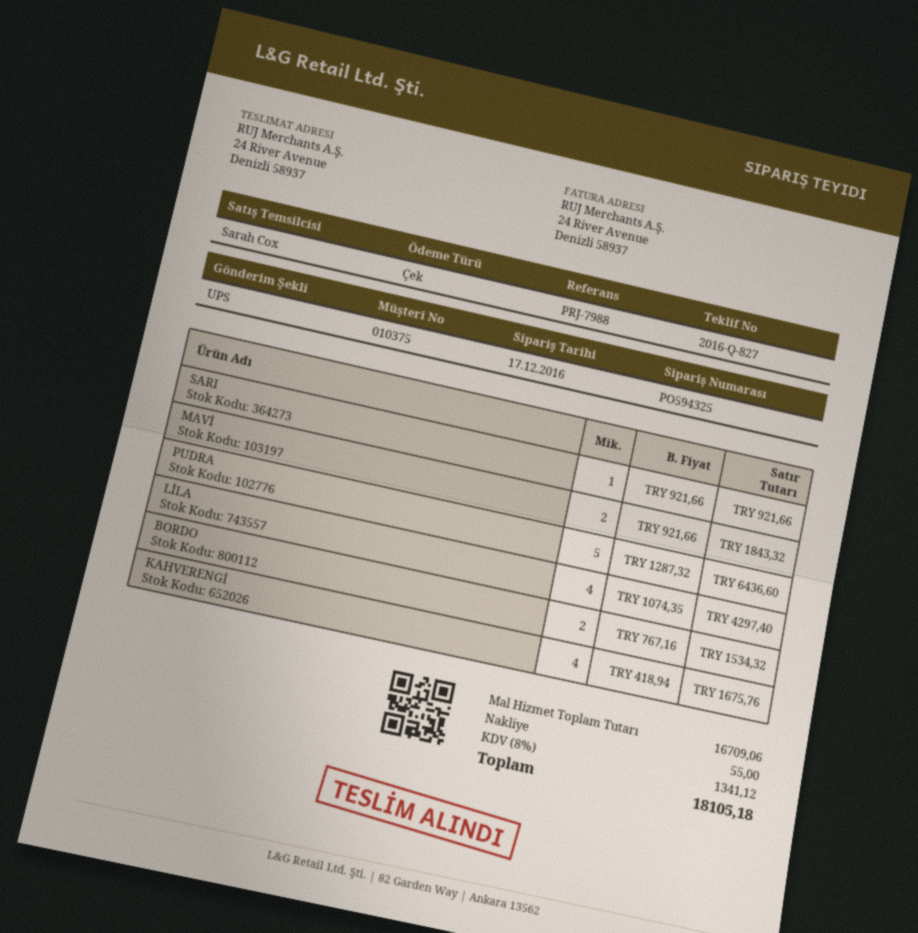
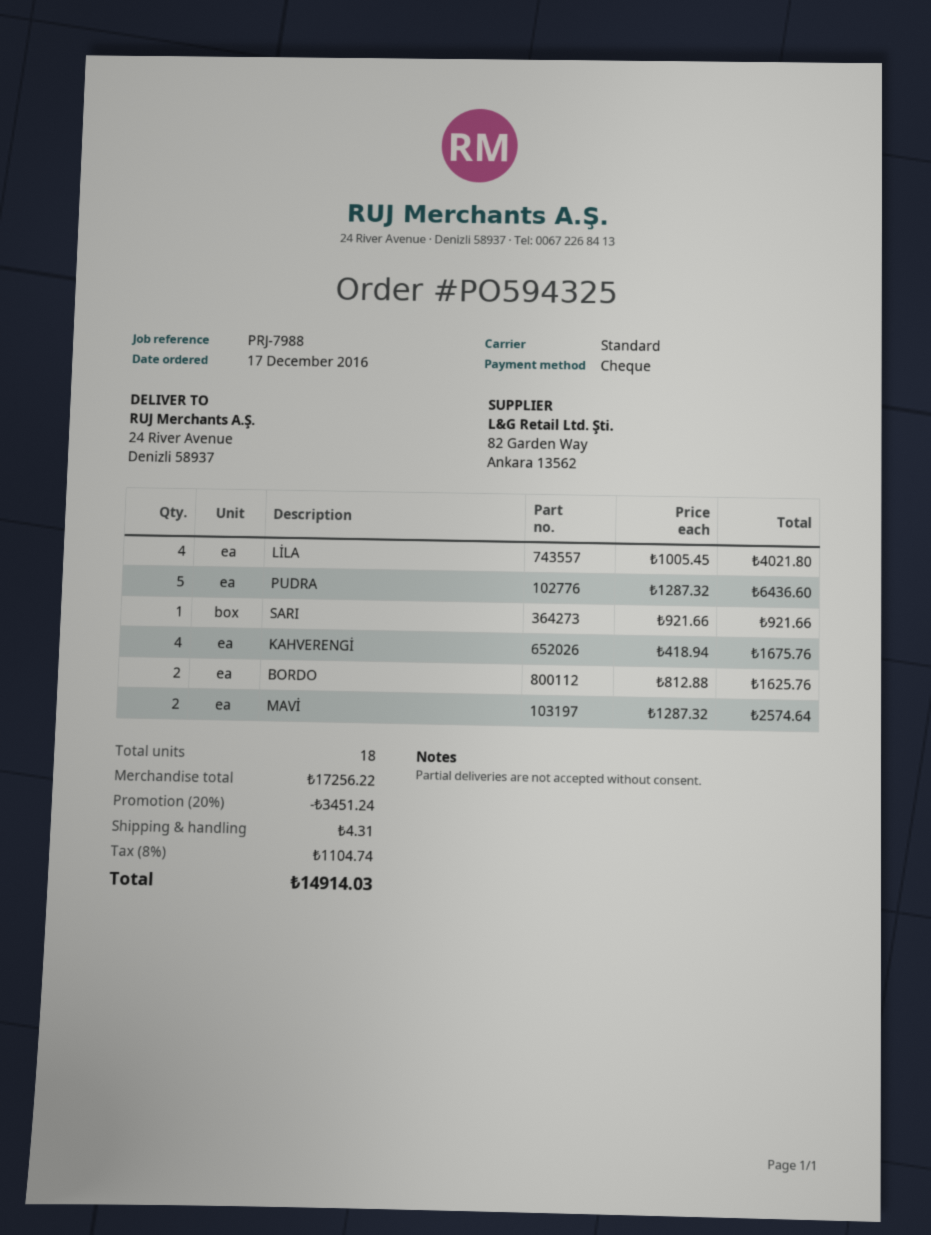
shipping method: UPS -> standard
MAVİ: 2 x 921.66 = 1843.32 -> 2 x 1287.32 = 2574.64
LİLA: 4 x 1074.35 = 4297.40 -> 4 x 1005.45 = 4021.80
BORDO: 2 x 767.16 = 1534.32 -> 2 x 812.88 = 1625.76
subtotal: 16709.06 -> 17256.22
discount: none -> 20% = 3451.24
shipping: 55.00 -> 4.31
tax: 8% = 1341.12 -> 8% = 1104.74
total: 18105.18 -> 14914.03

